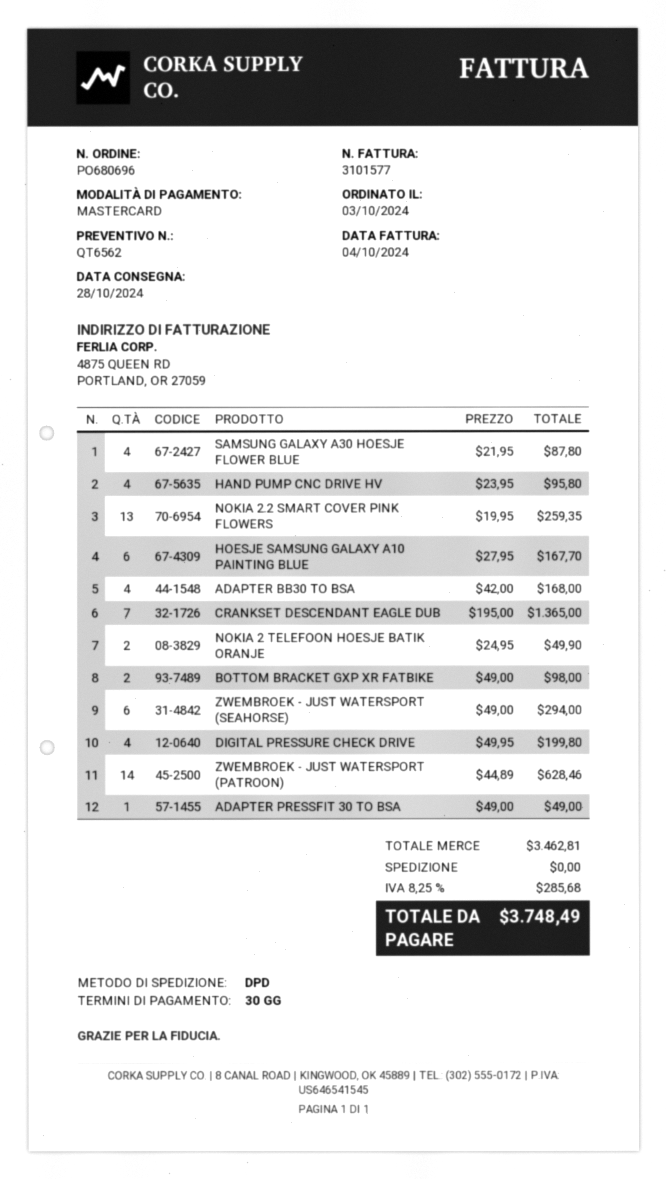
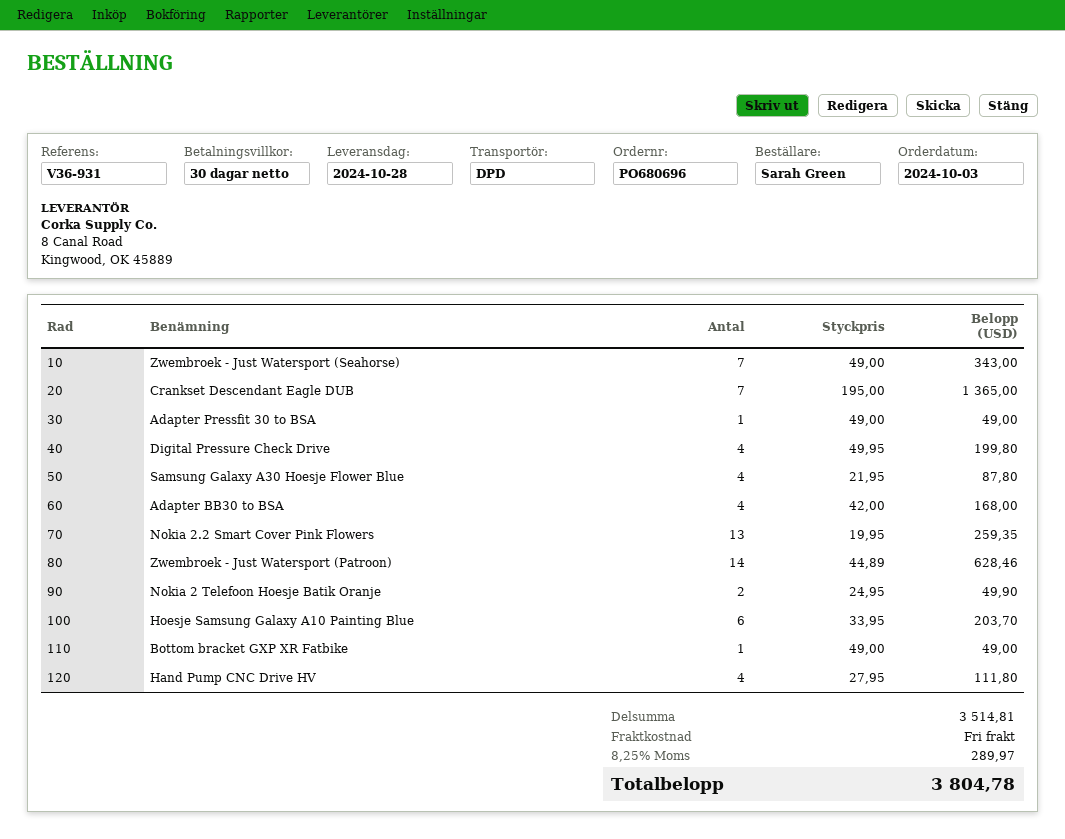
HAND PUMP CNC DRIVE HV: 4 x 23.95 = 95.80 -> 4 x 27.95 = 111.80
HOESJE SAMSUNG GALAXY A10 PAINTING BLUE: 6 x 27.95 = 167.70 -> 6 x 33.95 = 203.70
BOTTOM BRACKET GXP XR FATBIKE: 2 x 49.00 = 98.00 -> 1 x 49.00 = 49.00
ZWEMBROEK - JUST WATERSPORT (SEAHORSE): 6 x 49.00 = 294.00 -> 7 x 49.00 = 343.00
subtotal: 3462.81 -> 3514.81
tax: 8.25% = 285.68 -> 8.25% = 289.97
total: 3748.49 -> 3804.78

